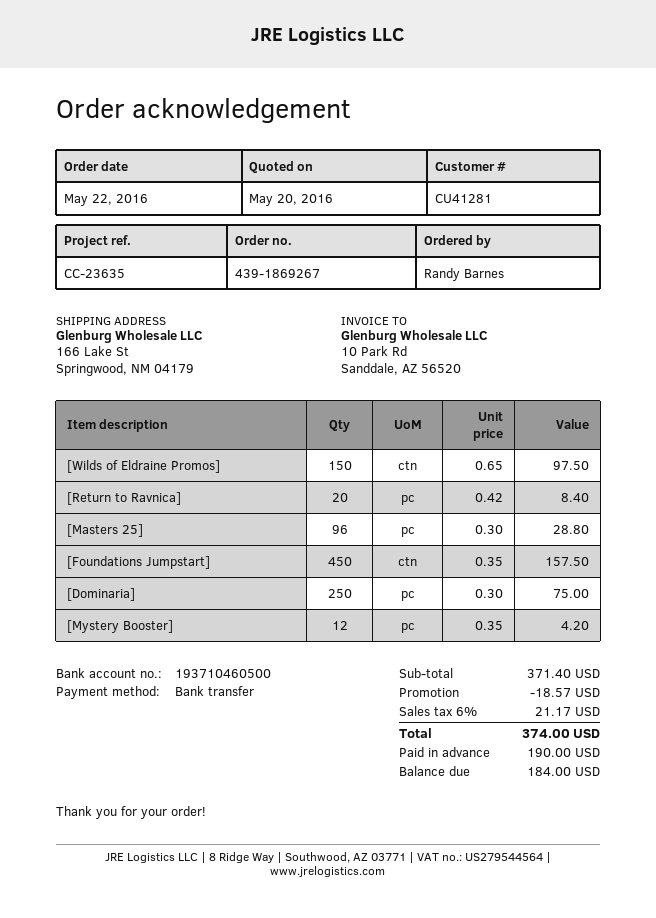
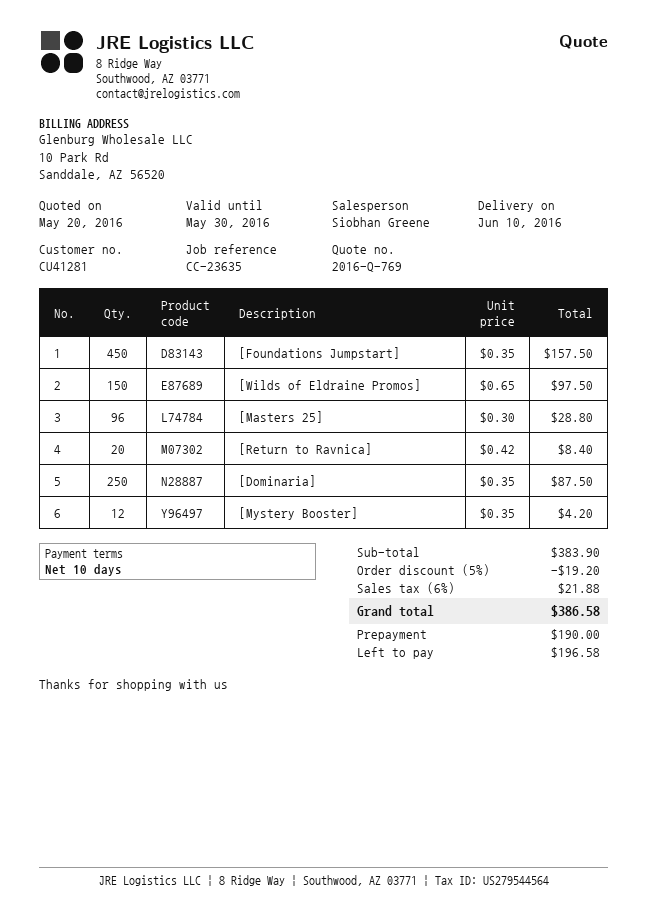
[Dominaria]: 250 x 0.30 = 75.00 -> 250 x 0.35 = 87.50
subtotal: 371.40 -> 383.90
discount: 18.57 -> 19.20
tax: 6% = 21.17 -> 6% = 21.88
total: 374.00 -> 386.58
balance: 184.00 -> 196.58

